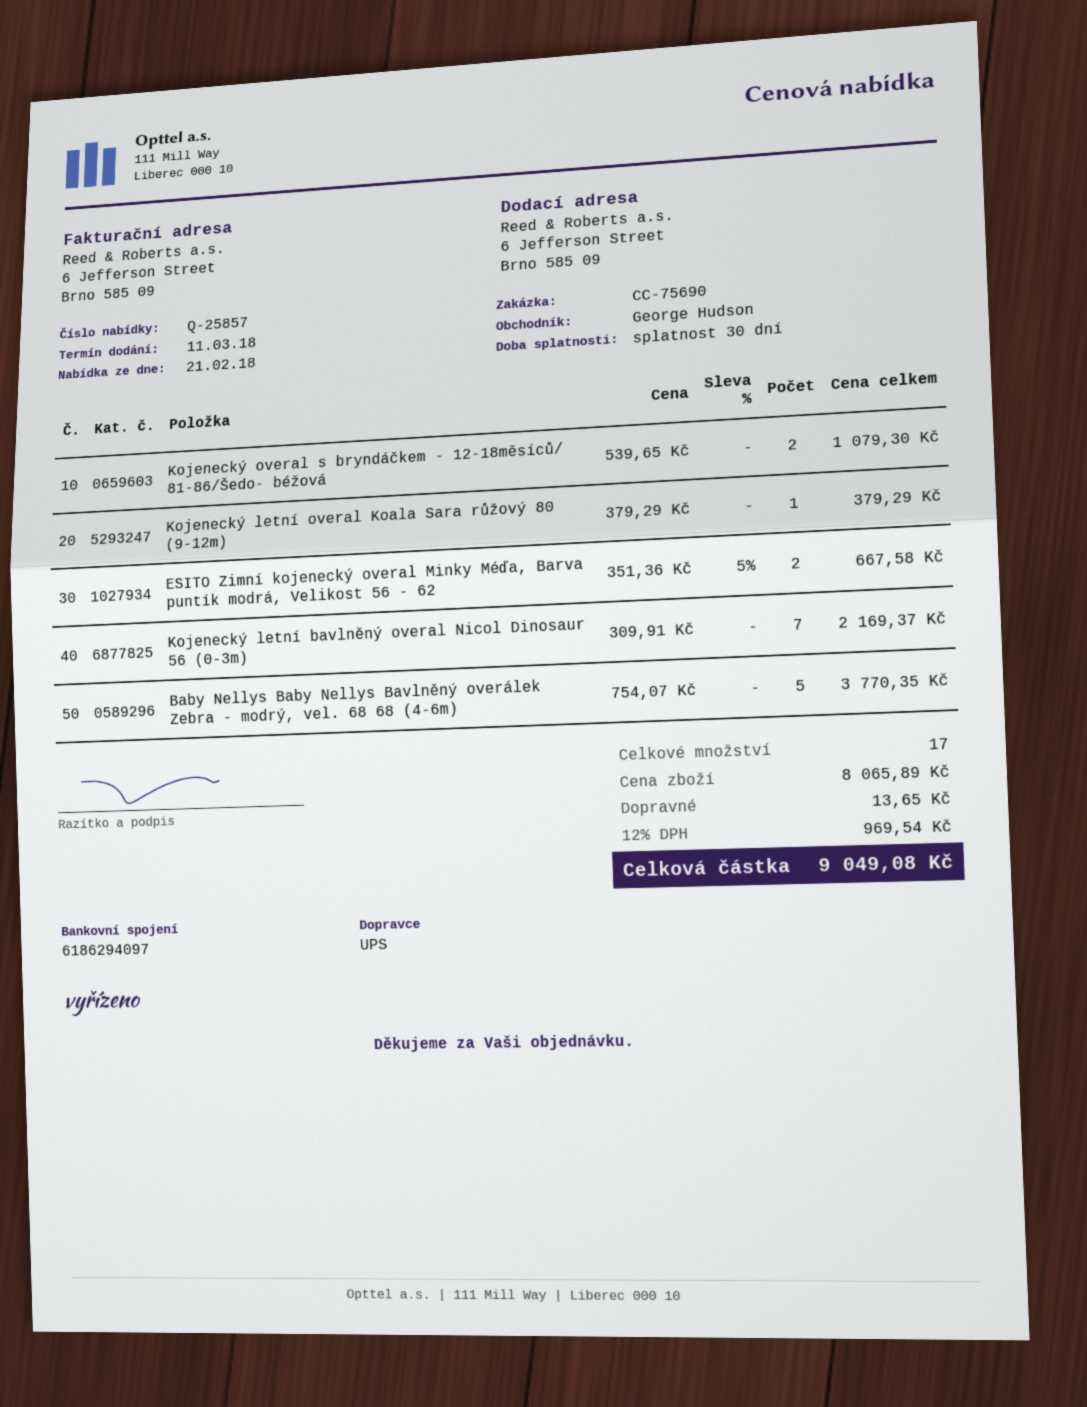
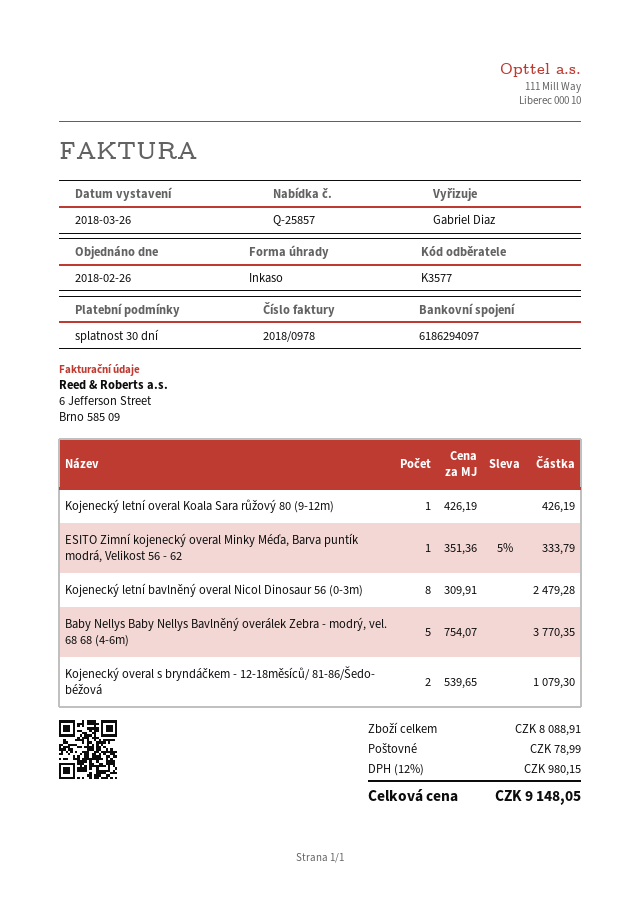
sales rep: George Hudson -> Gabriel Diaz
Kojenecký letní overal Koala Sara růžový 80 (9-12m): 1 x 379.29 = 379.29 -> 1 x 426.19 = 426.19
ESITO Zimní kojenecký overal Minky Méďa, Barva puntík modrá, Velikost 56 - 62: 2 x 351.36 - 5% = 667.58 -> 1 x 351.36 - 5% = 333.79
Kojenecký letní bavlněný overal Nicol Dinosaur 56 (0-3m): 7 x 309.91 = 2169.37 -> 8 x 309.91 = 2479.28
subtotal: 8065.89 -> 8088.91
shipping: 13.65 -> 78.99
tax: 12% = 969.54 -> 12% = 980.15
total: 9049.08 -> 9148.05

